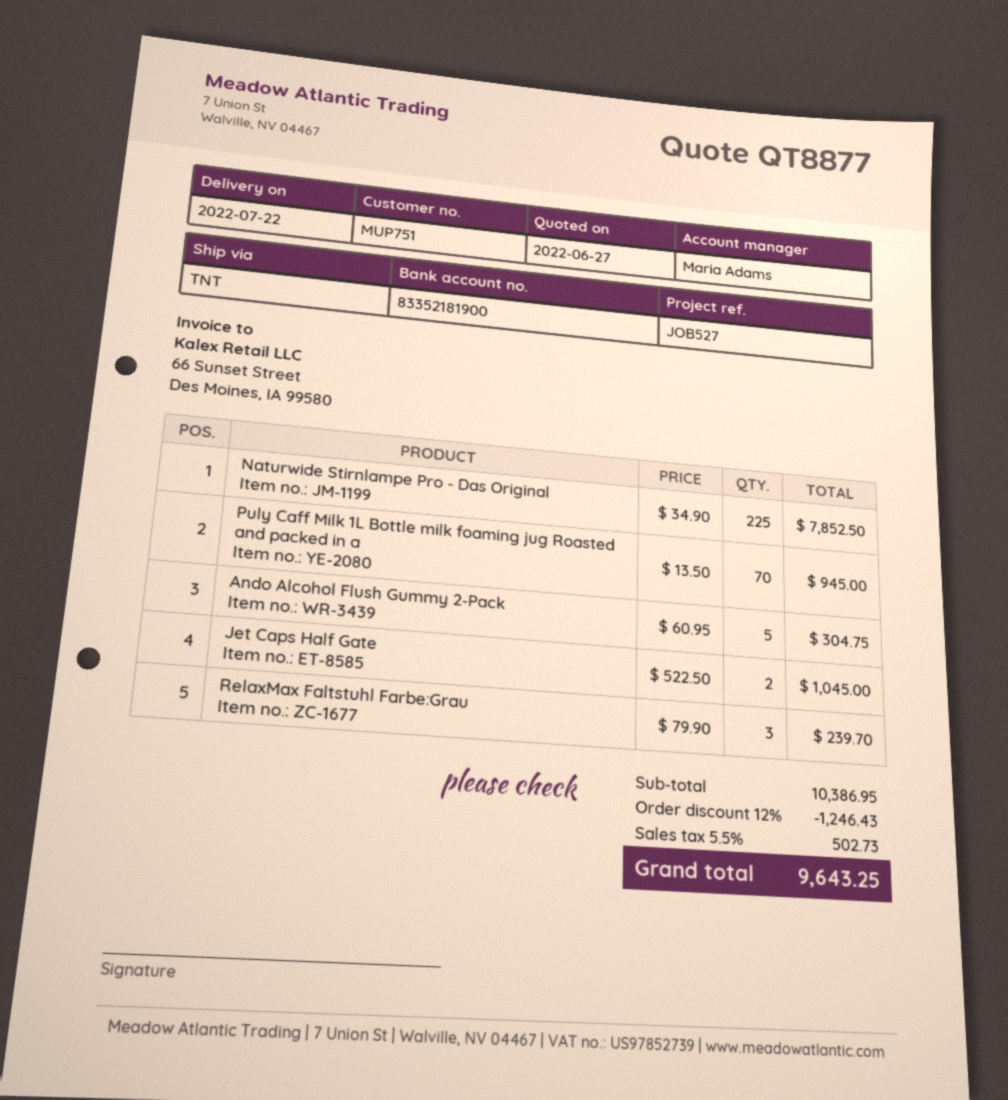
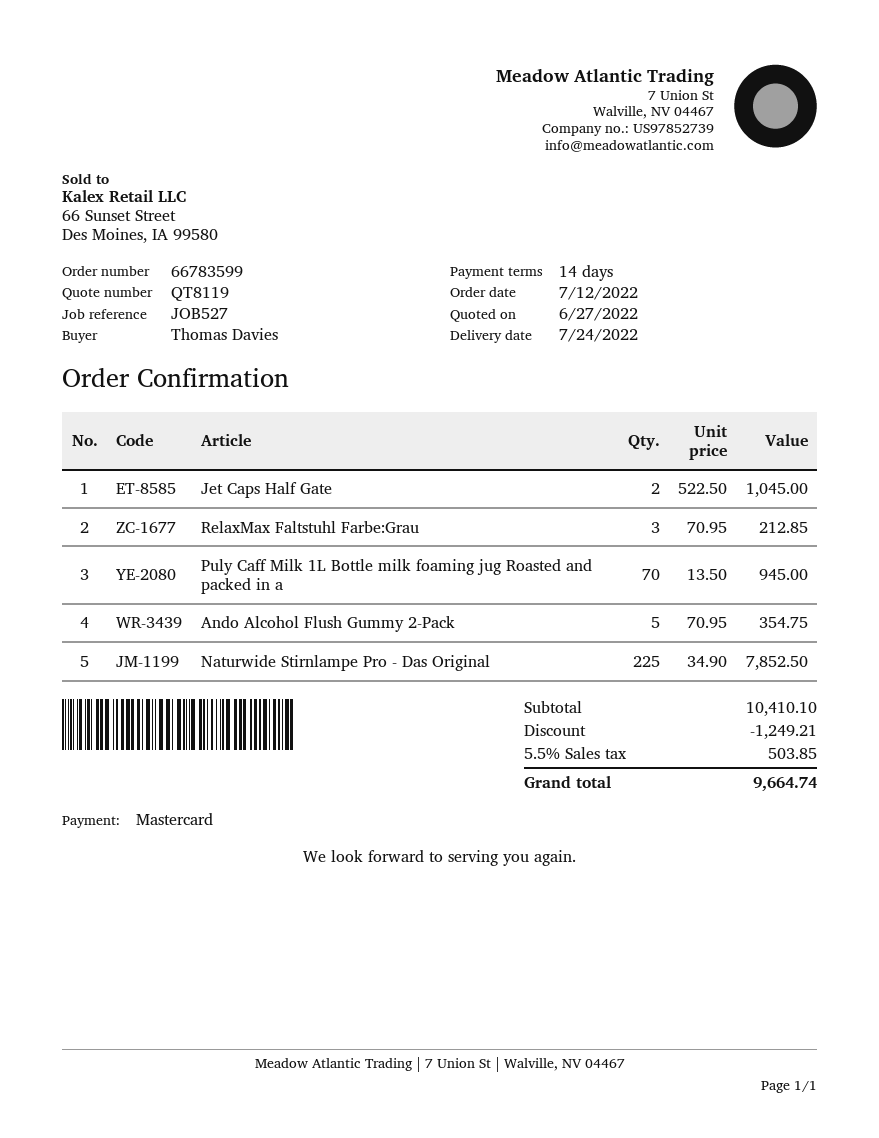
quote number: QT8877 -> QT8119
delivery date: 2022-07-22 -> 2022-07-24
Ando Alcohol Flush Gummy 2-Pack: 5 x 60.95 = 304.75 -> 5 x 70.95 = 354.75
RelaxMax Faltstuhl Farbe:Grau: 3 x 79.90 = 239.70 -> 3 x 70.95 = 212.85
subtotal: 10386.95 -> 10410.10
discount: 1246.43 -> 1249.21
tax: 5.5% = 502.73 -> 5.5% = 503.85
total: 9643.25 -> 9664.74

